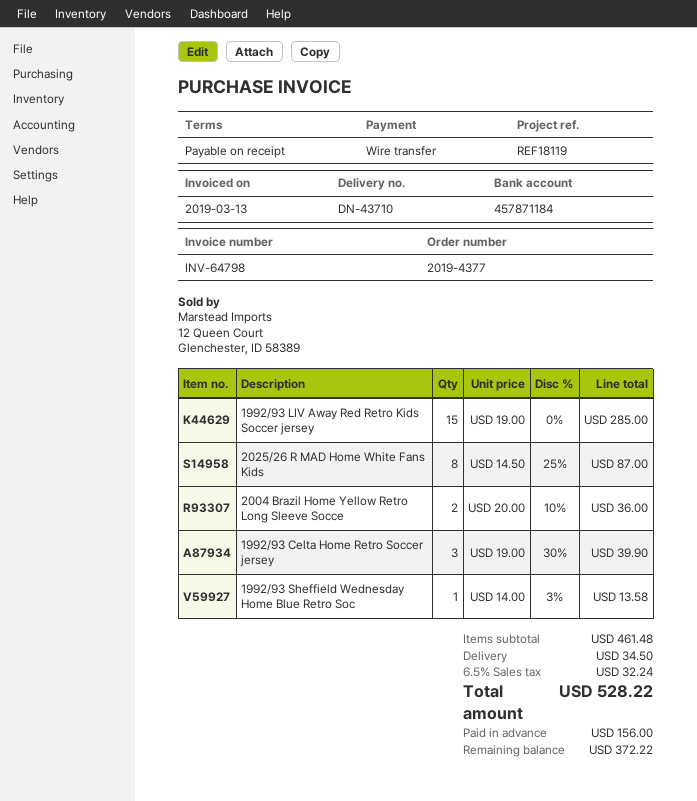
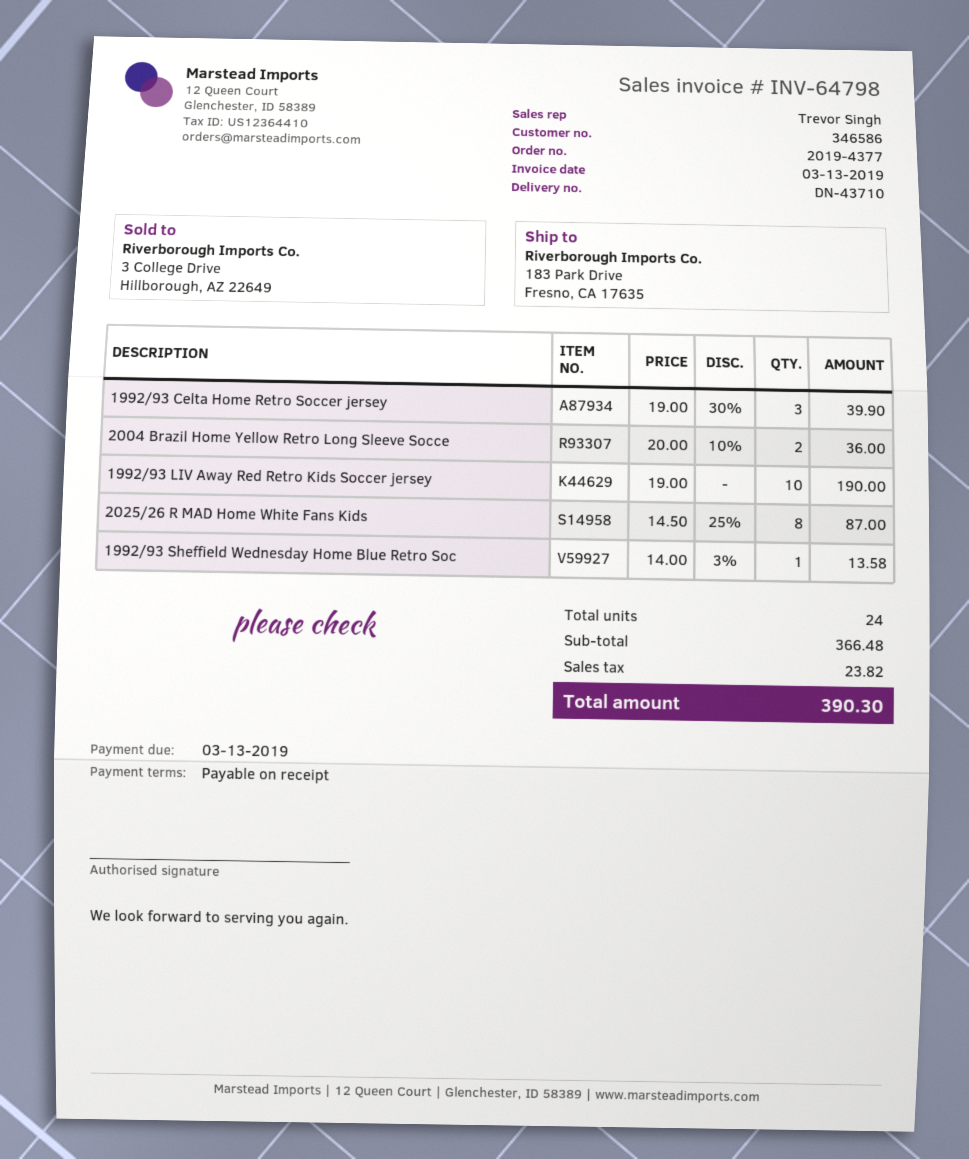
1992/93 LIV Away Red Retro Kids Soccer jersey: 15 x 19.00 = 285.00 -> 10 x 19.00 = 190.00
subtotal: 461.48 -> 366.48
shipping: 34.50 -> none
tax: 32.24 -> 23.82
total: 528.22 -> 390.30

